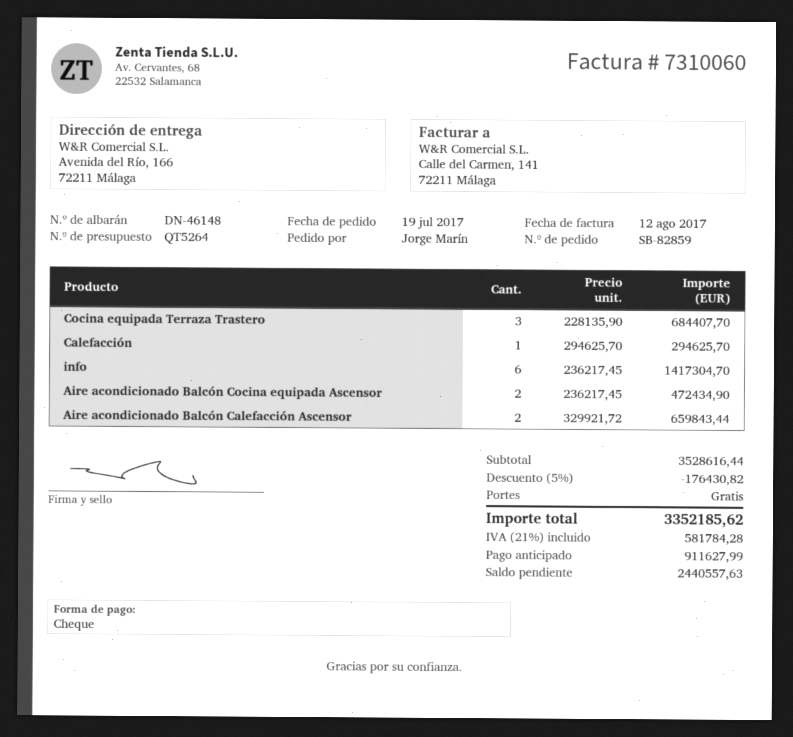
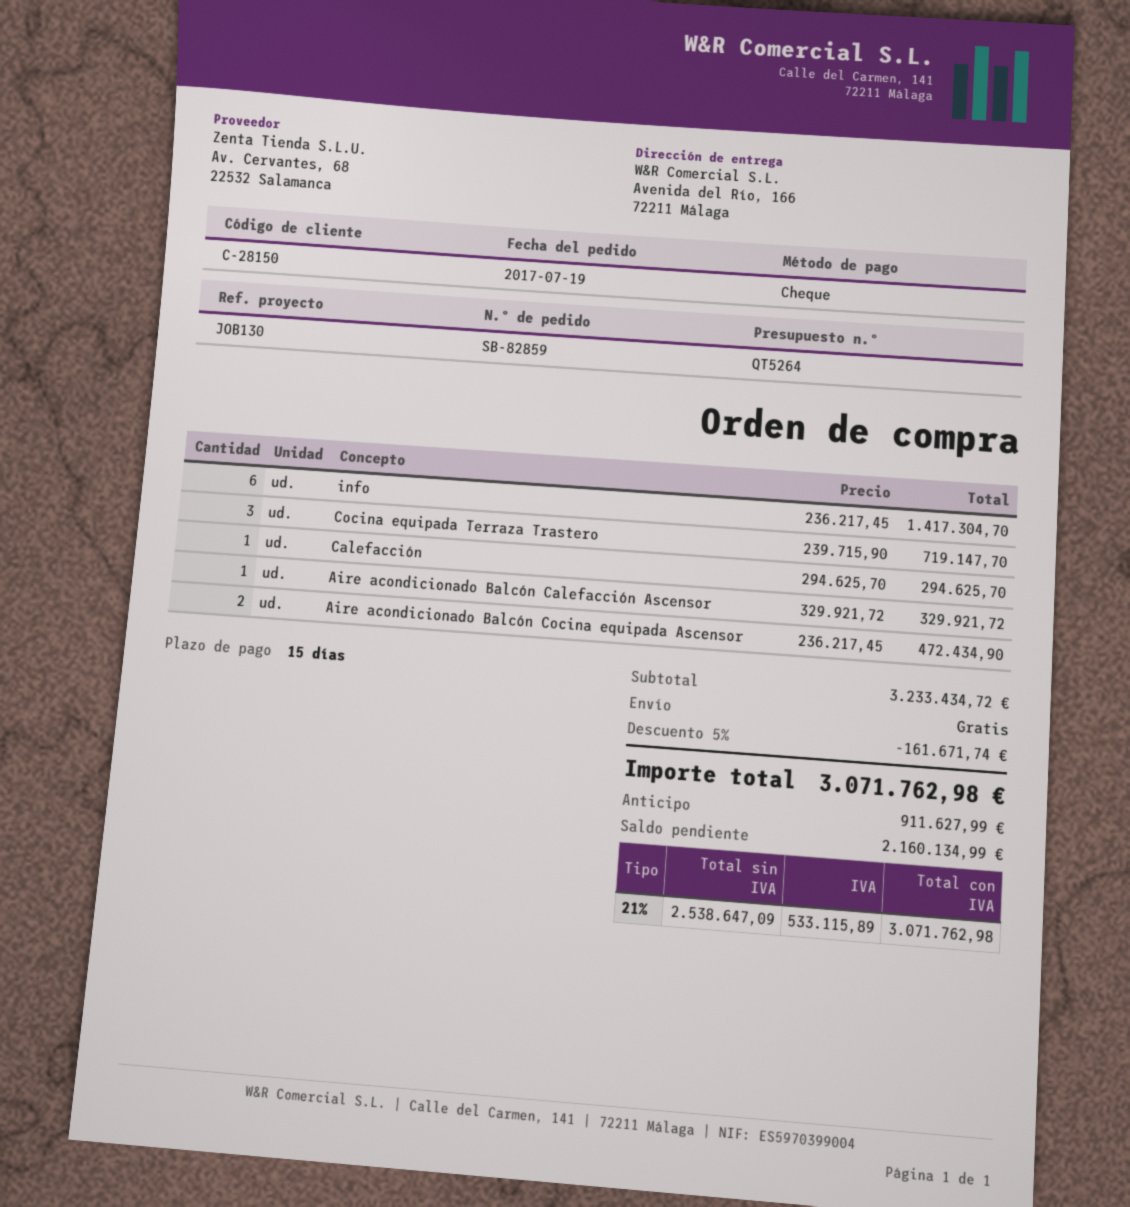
Cocina equipada Terraza Trastero: 3 x 228135.90 = 684407.70 -> 3 x 239715.90 = 719147.70
Aire acondicionado Balcón Calefacción Ascensor: 2 x 329921.72 = 659843.44 -> 1 x 329921.72 = 329921.72
subtotal: 3528616.44 -> 3233434.72
discount: 5% = 176430.82 -> 5% = 161671.74
tax: 21% = 581784.28 -> 21% = 533115.89
total: 3352185.62 -> 3071762.98
balance: 2440557.63 -> 2160134.99

